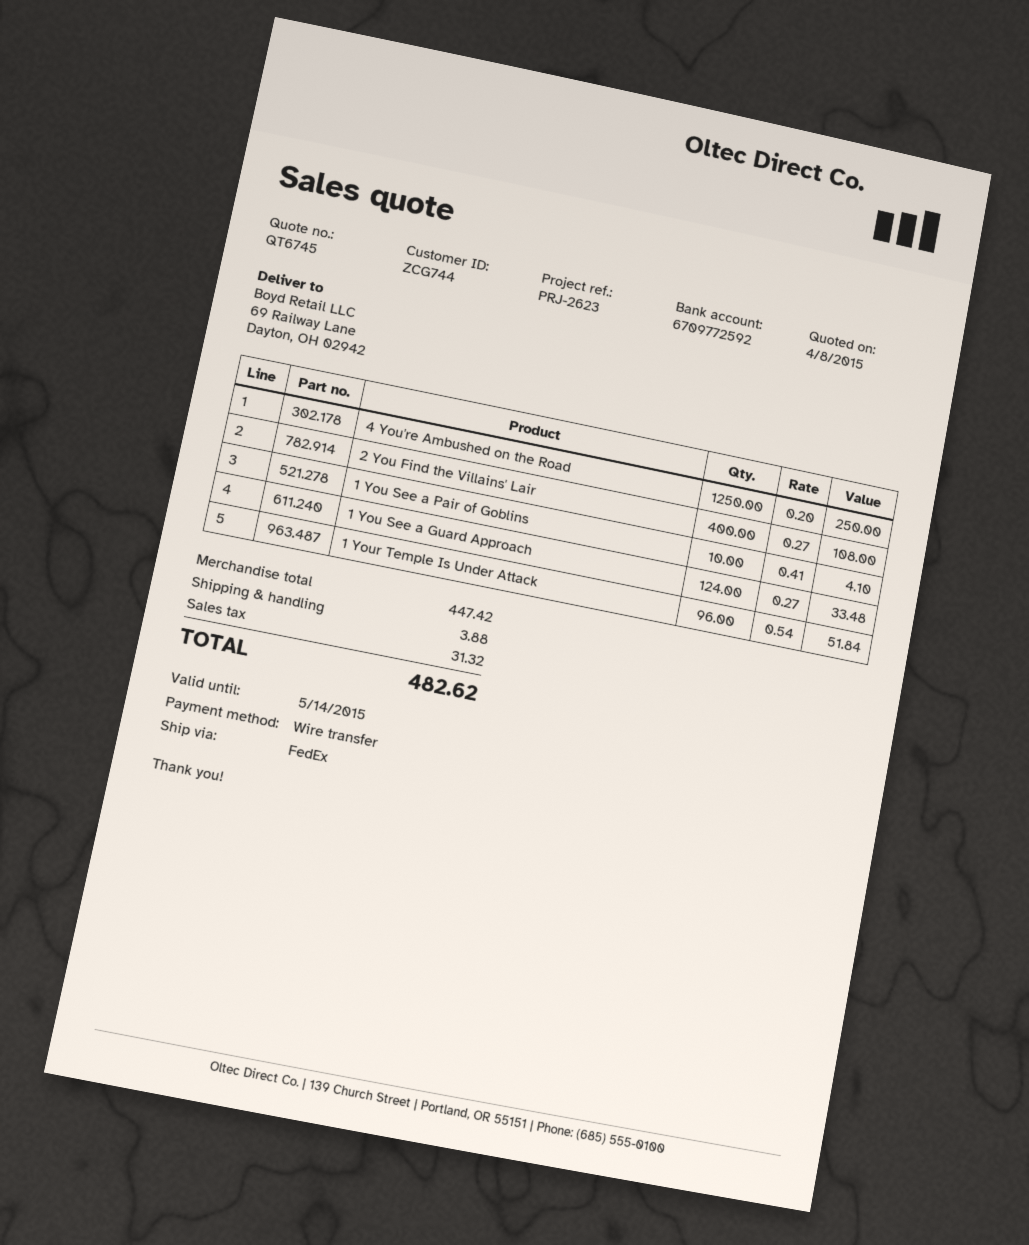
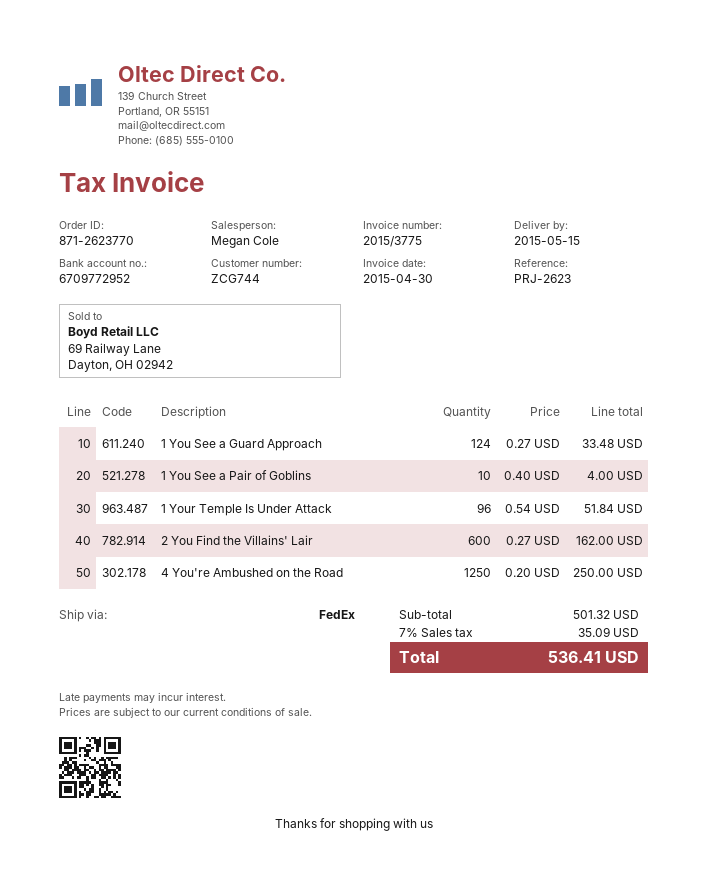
bank account: 6709772592 -> 6709772952
2 You Find the Villains' Lair: 400 x 0.27 = 108.00 -> 600 x 0.27 = 162.00
1 You See a Pair of Goblins: 10 x 0.41 = 4.10 -> 10 x 0.40 = 4.00
subtotal: 447.42 -> 501.32
shipping: 3.88 -> none
tax: 31.32 -> 35.09
total: 482.62 -> 536.41

